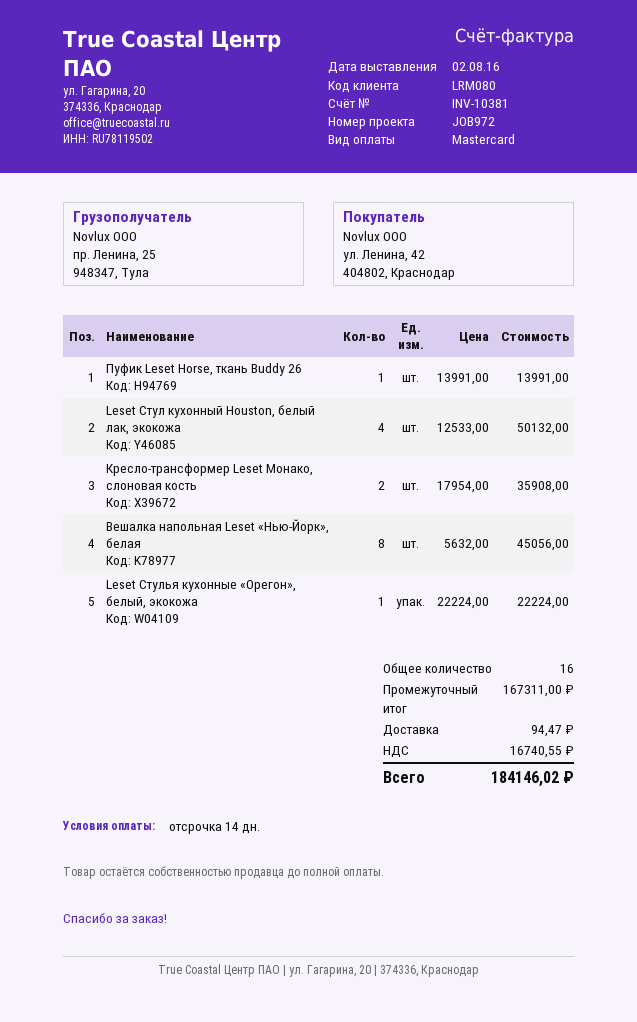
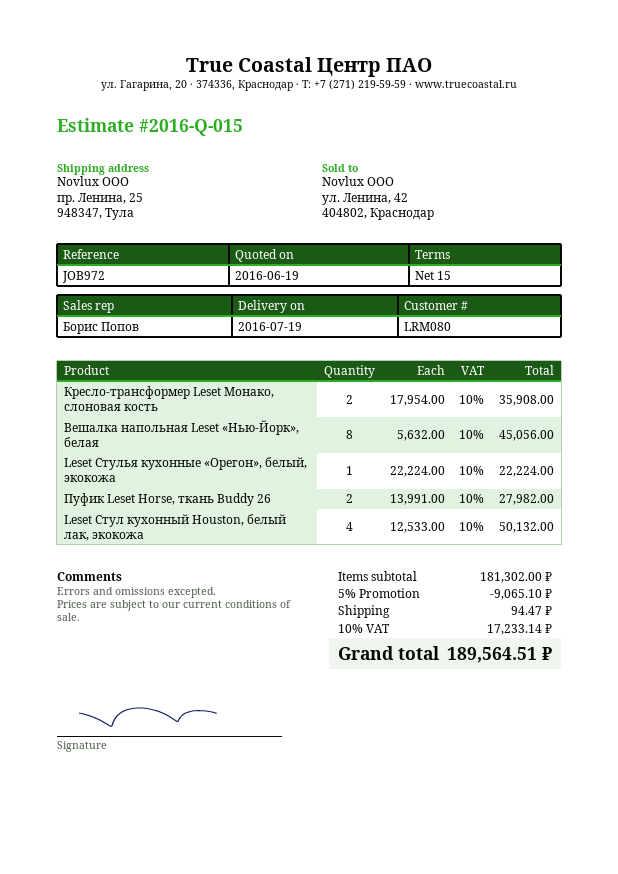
payment terms: 14 days -> 15 days
Пуфик Leset Horse, ткань Buddy 26: 1 x 13991.00 = 13991.00 -> 2 x 13991.00 = 27982.00
subtotal: 167311.00 -> 181302.00
discount: none -> 5% = 9065.10
tax: 16740.55 -> 17233.14
total: 184146.02 -> 189564.51

